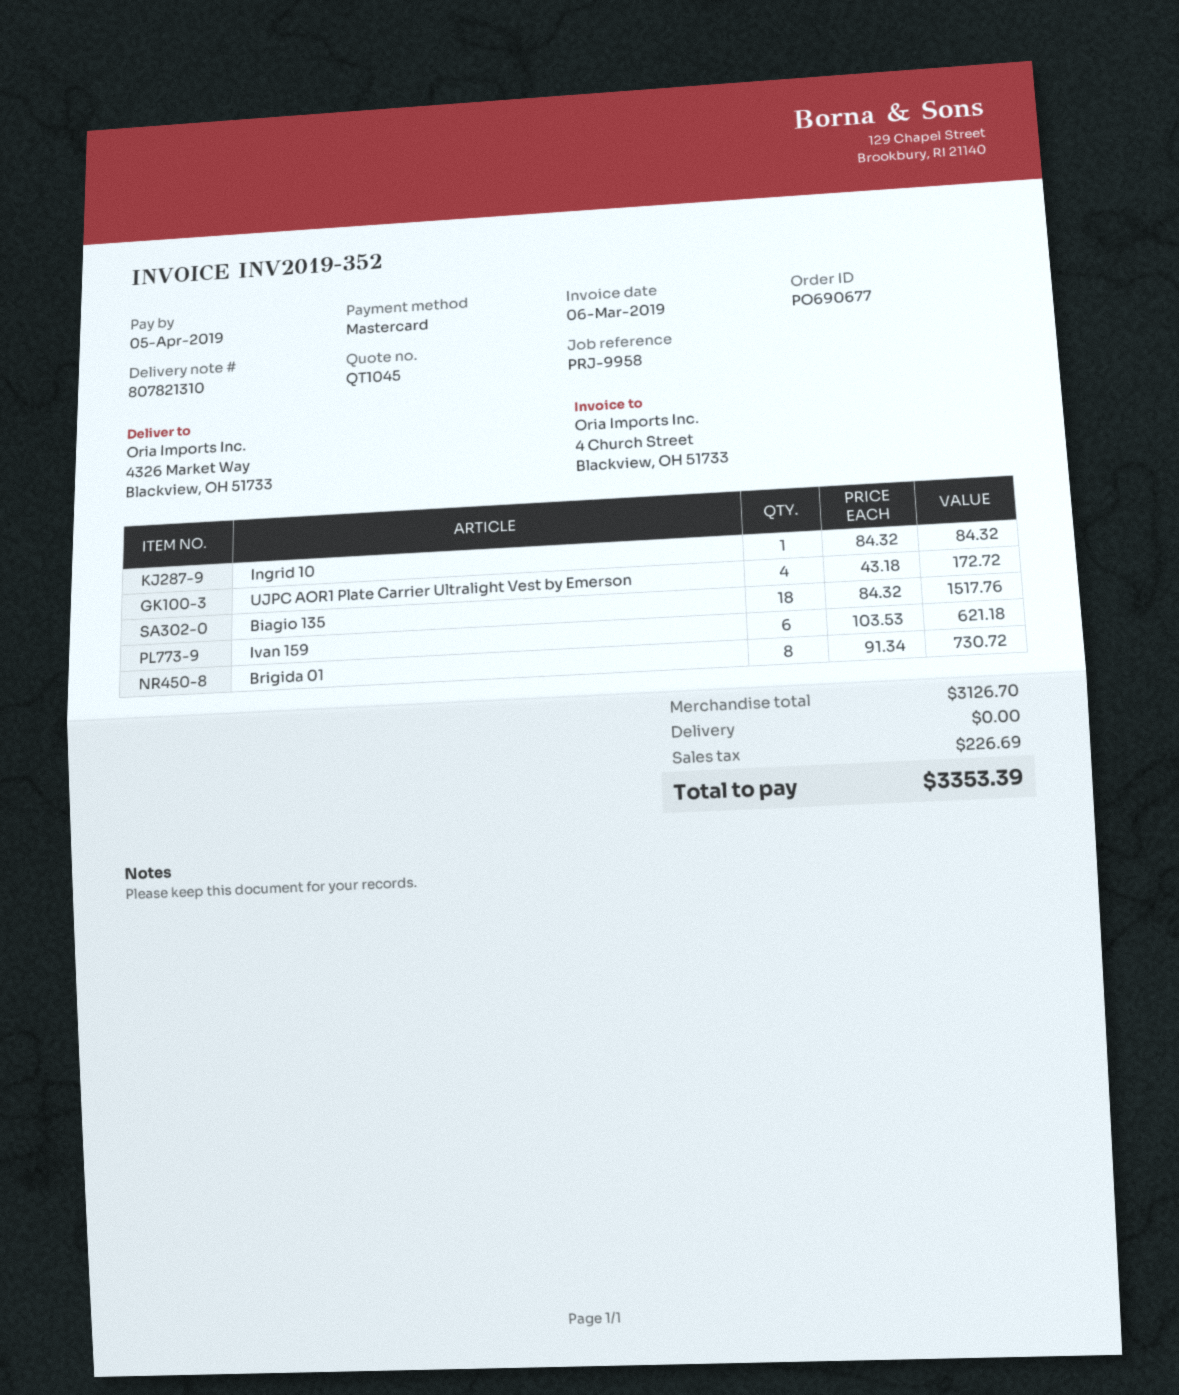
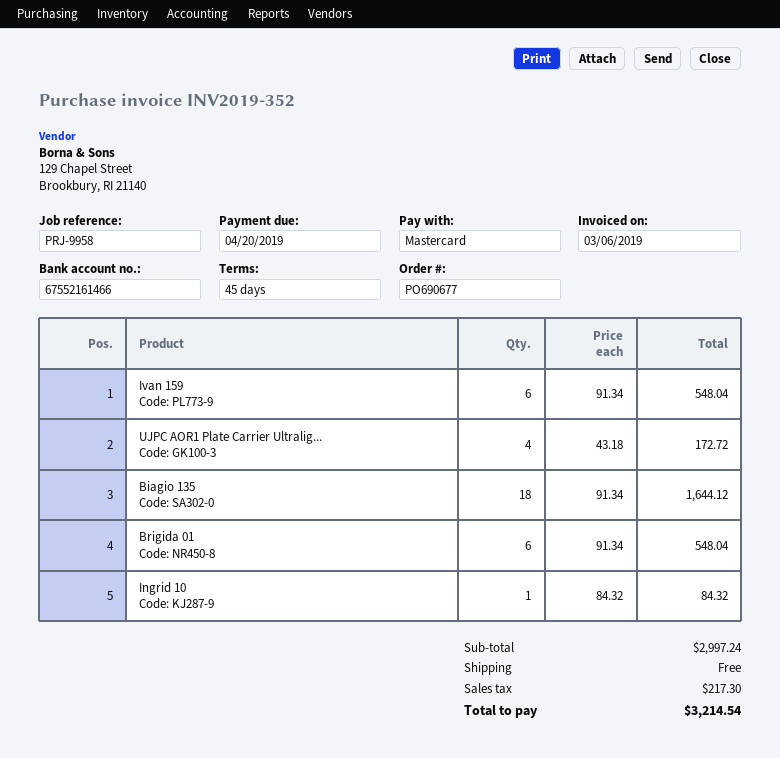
due date: 2019-04-05 -> 2019-04-20
Biagio 135: 18 x 84.32 = 1517.76 -> 18 x 91.34 = 1644.12
Ivan 159: 6 x 103.53 = 621.18 -> 6 x 91.34 = 548.04
Brigida 01: 8 x 91.34 = 730.72 -> 6 x 91.34 = 548.04
subtotal: 3126.70 -> 2997.24
tax: 226.69 -> 217.30
total: 3353.39 -> 3214.54

